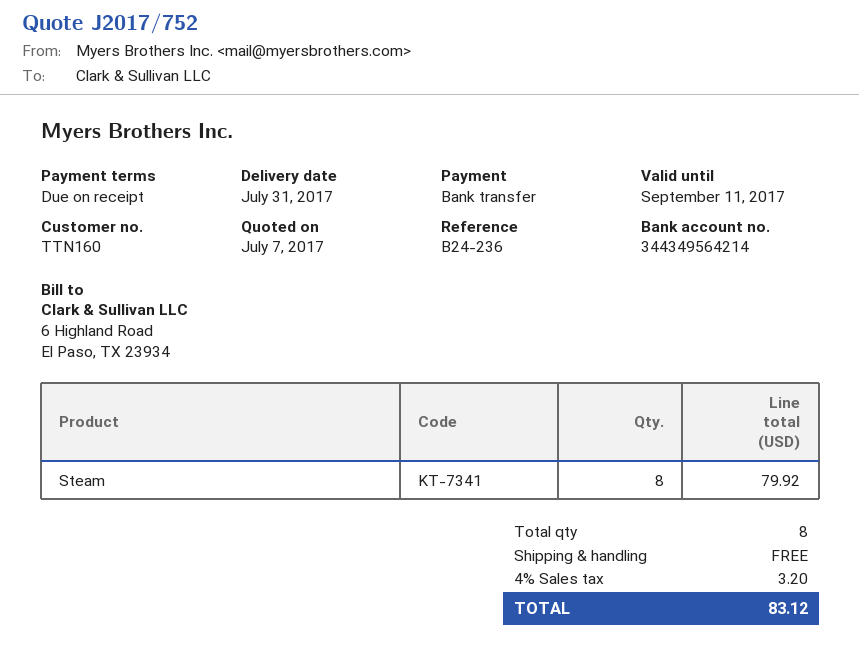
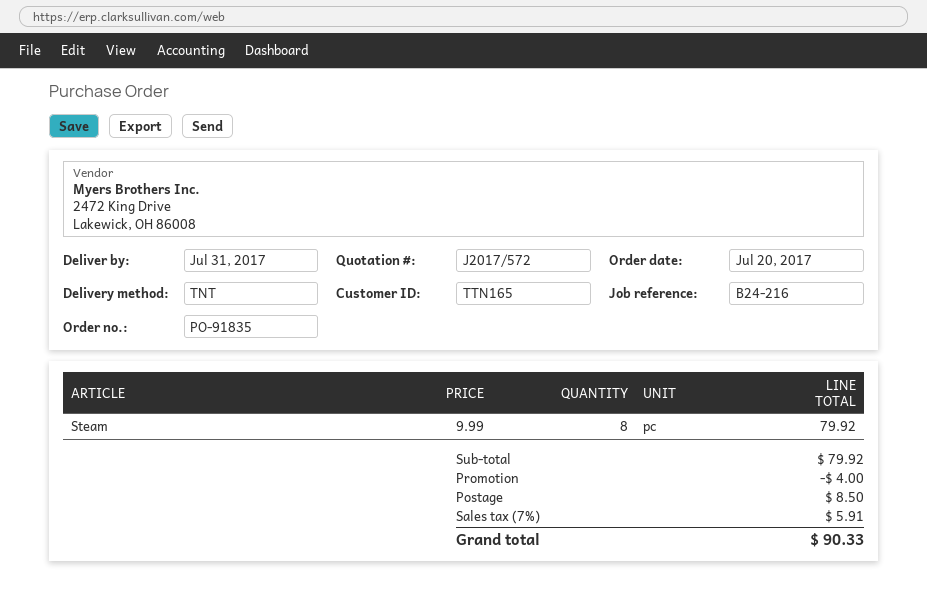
quote number: J2017/752 -> J2017/572
customer number: TTN160 -> TTN165
reference: B24-236 -> B24-216
discount: none -> 4.00
shipping: 0.00 -> 8.50
tax: 4% = 3.20 -> 7% = 5.91
total: 83.12 -> 90.33

